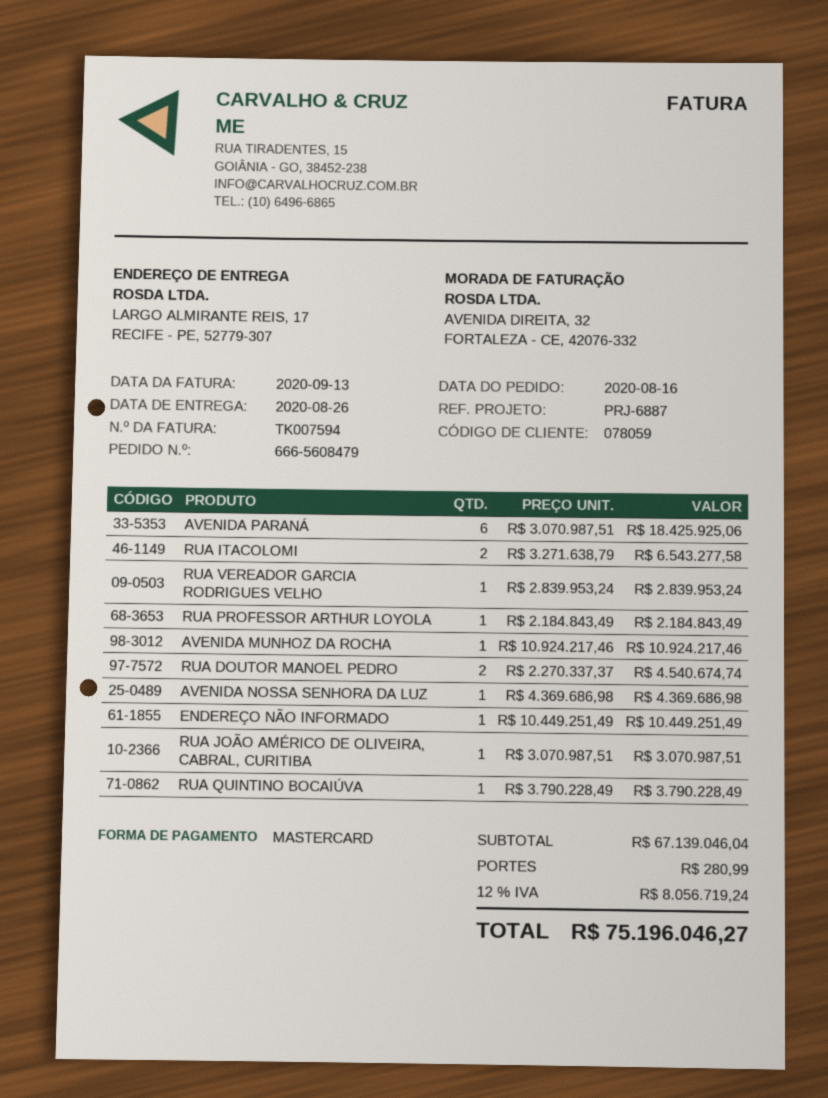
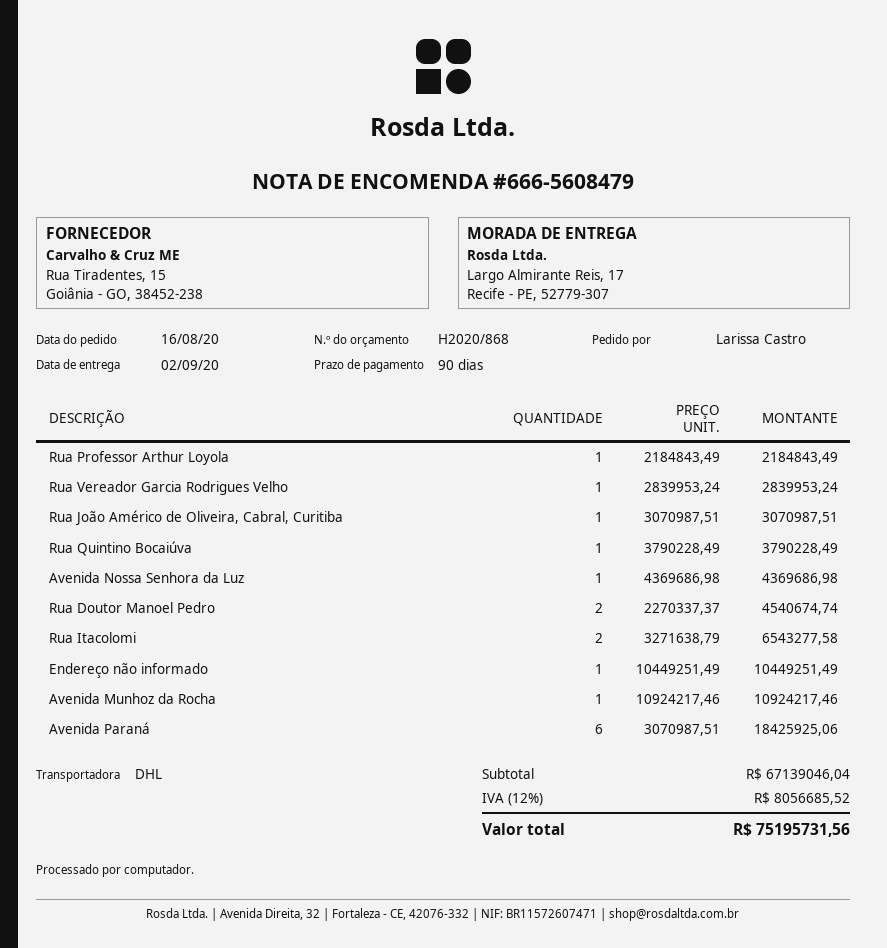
delivery date: 2020-08-26 -> 2020-09-02
shipping: 280.99 -> none
tax: 12% = 8056719.24 -> 12% = 8056685.52
total: 75196046.27 -> 75195731.56

